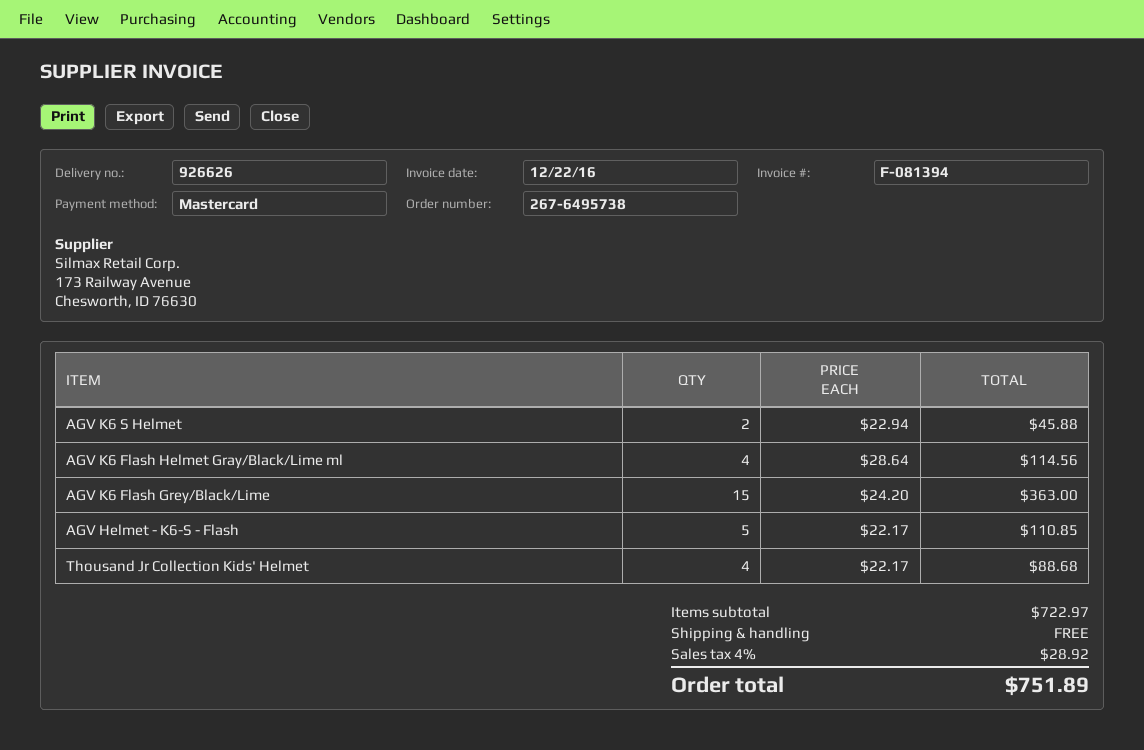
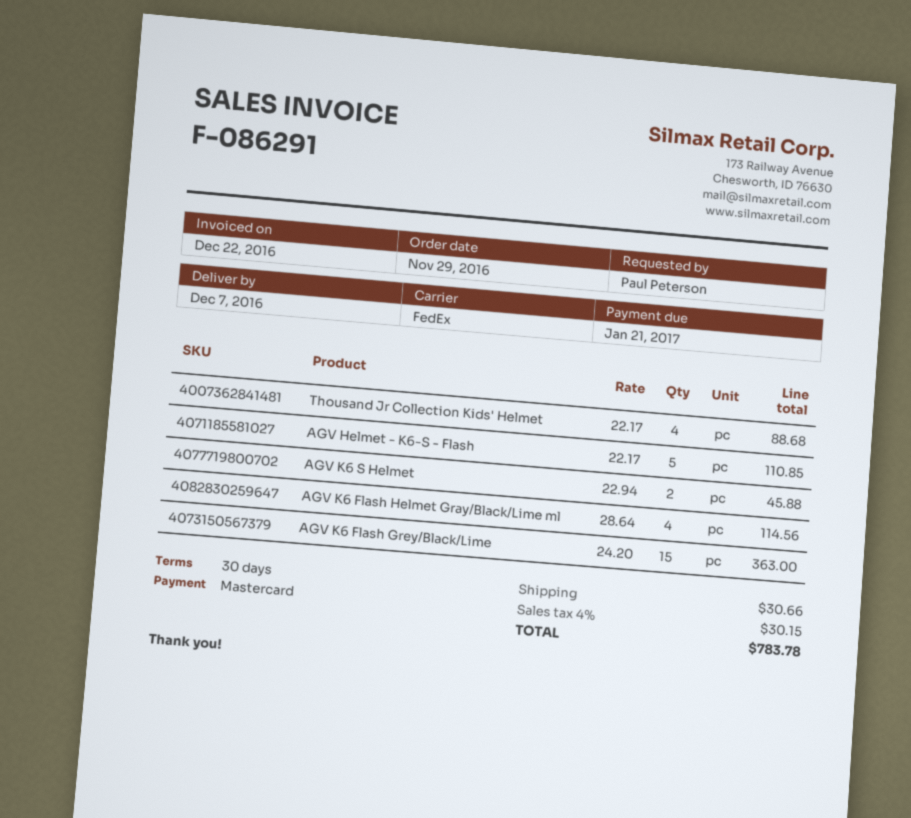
invoice number: F-081394 -> F-086291
shipping: 0.00 -> 30.66
tax: 4% = 28.92 -> 4% = 30.15
total: 751.89 -> 783.78

